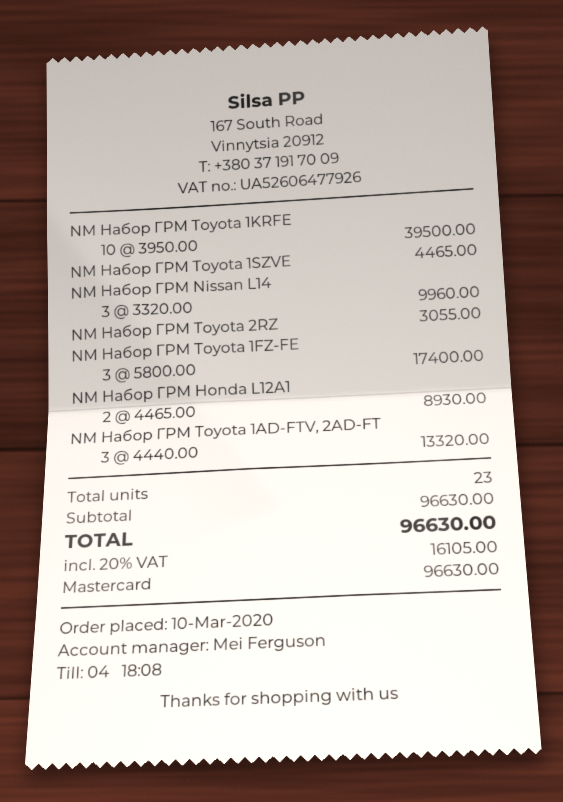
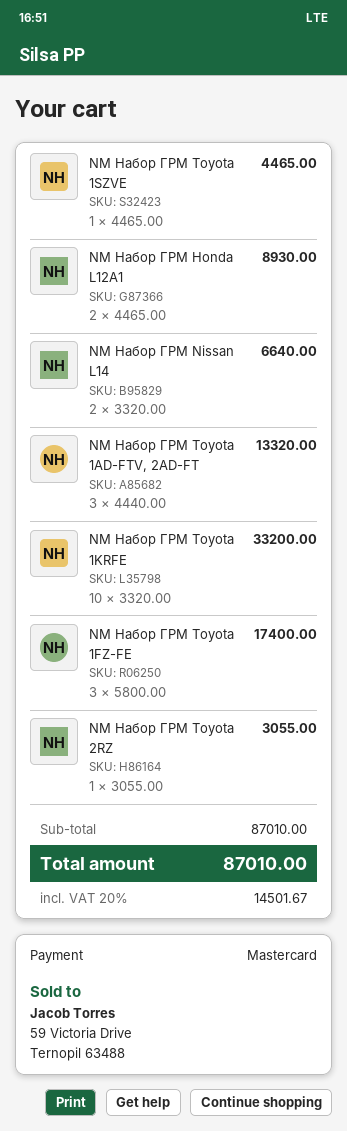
NM Набор ГРМ Toyota 1KRFE: 10 x 3950.00 = 39500.00 -> 10 x 3320.00 = 33200.00
NM Набор ГРМ Nissan L14: 3 x 3320.00 = 9960.00 -> 2 x 3320.00 = 6640.00
subtotal: 96630.00 -> 87010.00
tax: 20% = 16105.00 -> 20% = 14501.67
total: 96630.00 -> 87010.00

